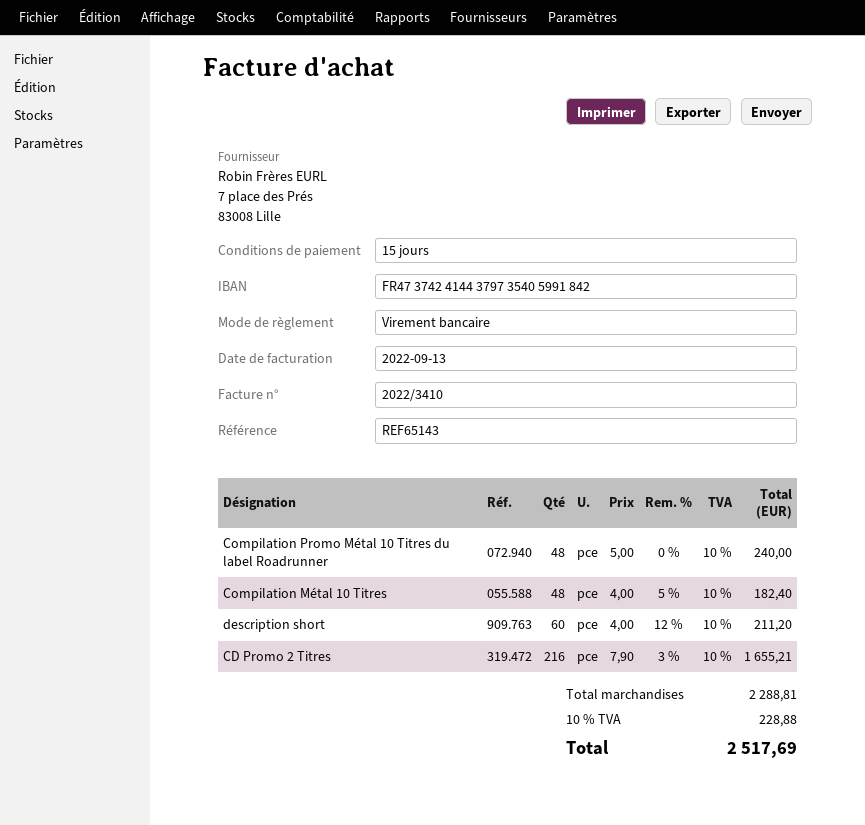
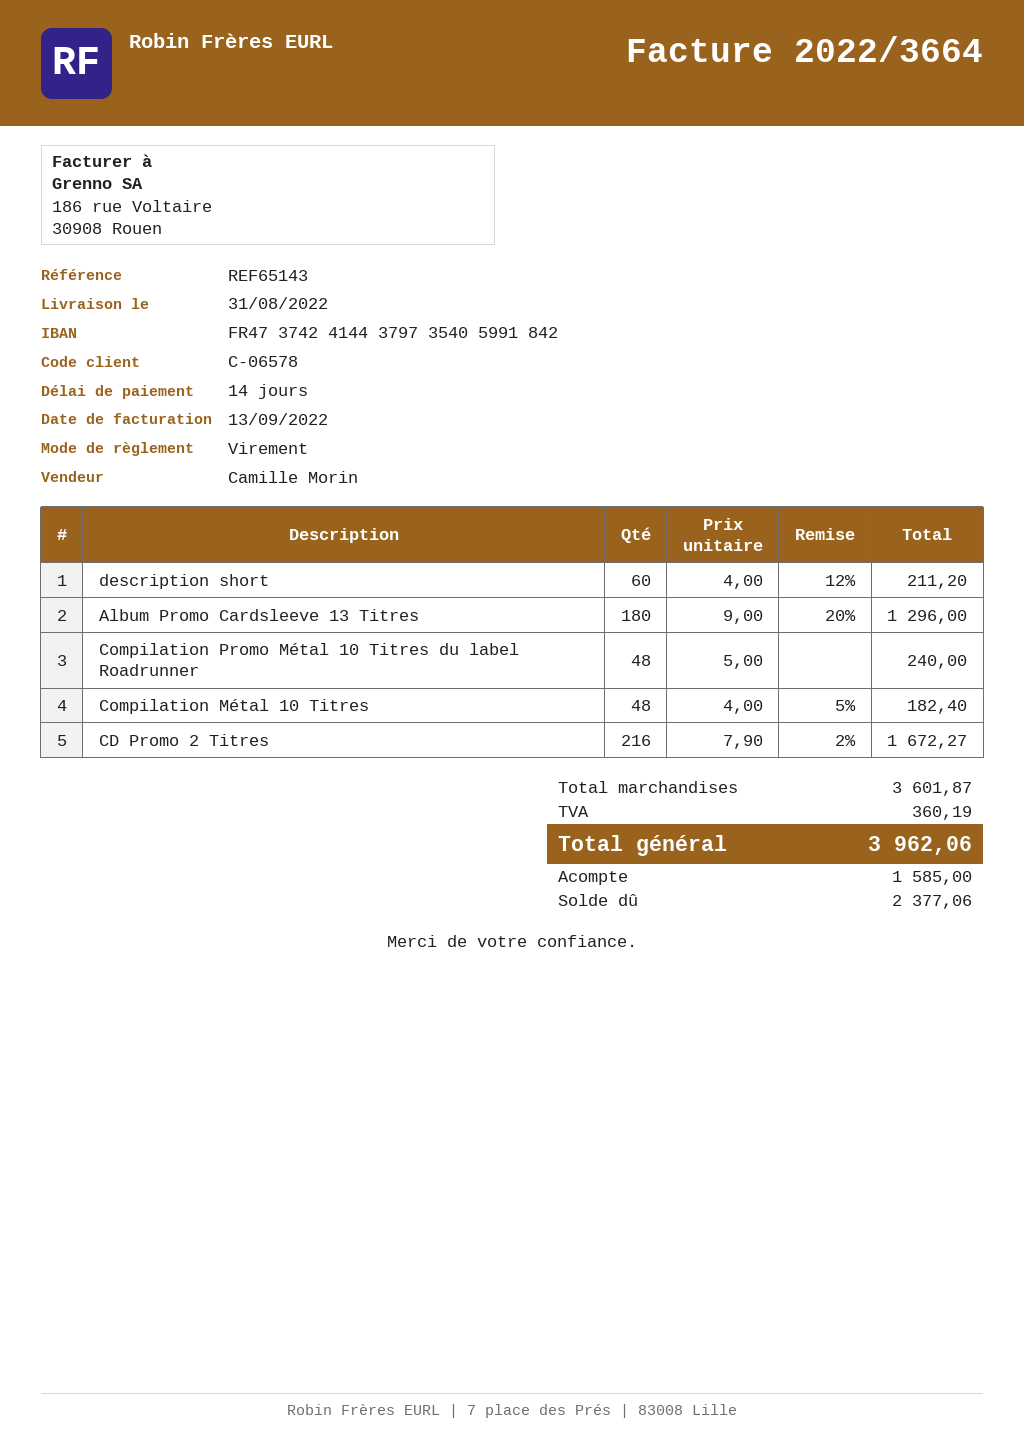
invoice number: 2022/3410 -> 2022/3664
payment terms: 15 days -> 14 days
CD Promo 2 Titres: 216 x 7.90 - 3% = 1655.21 -> 216 x 7.90 - 2% = 1672.27
Album Promo Cardsleeve 13 Titres: none -> 180 x 9.00 - 20% = 1296.00
subtotal: 2288.81 -> 3601.87
tax: 228.88 -> 360.19
total: 2517.69 -> 3962.06

